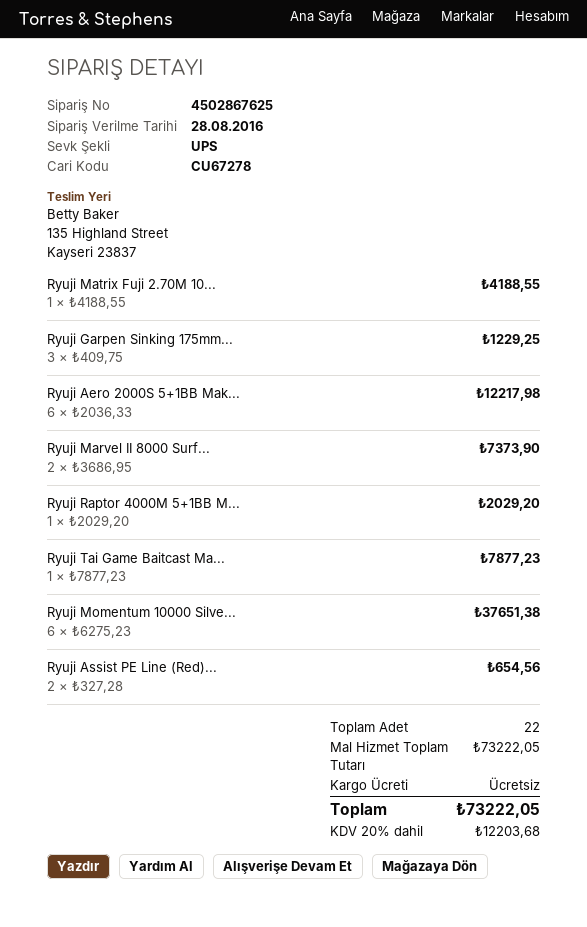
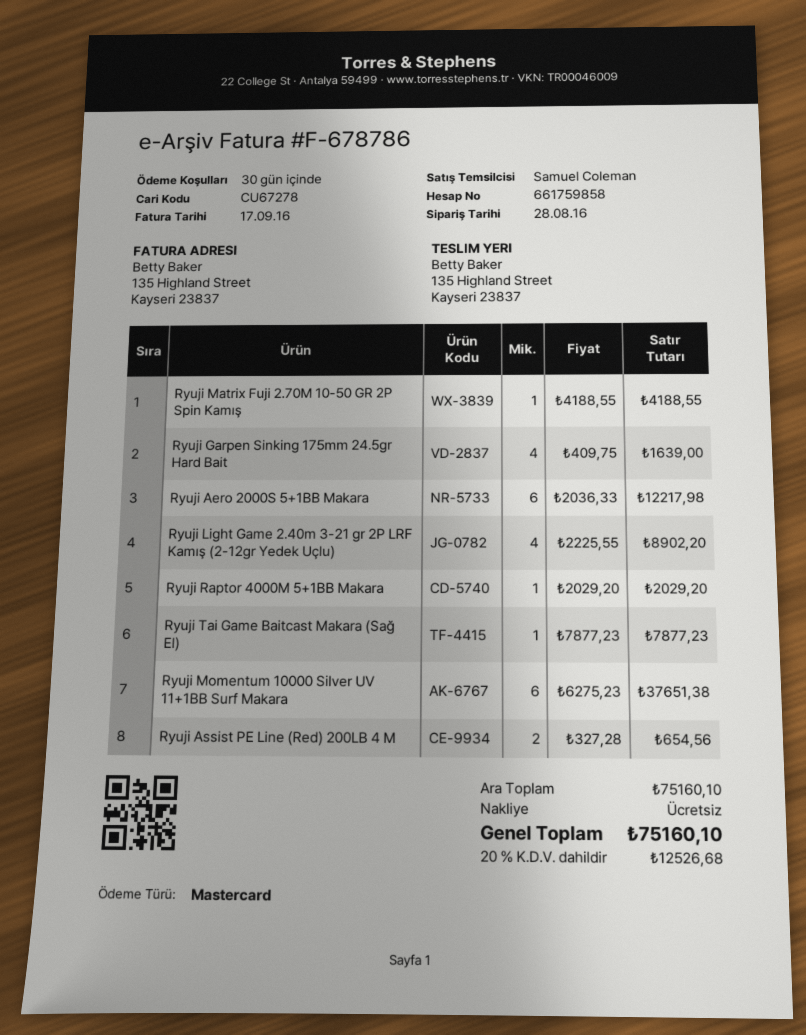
Ryuji Garpen Sinking 175mm...: 3 x 409.75 = 1229.25 -> 4 x 409.75 = 1639.00
Ryuji Marvel II 8000 Surf...: 2 x 3686.95 = 7373.90 -> none
Ryuji Light Game 2.40m 3-21 gr 2P LRF Kamış (2-12gr Yedek Uçlu): none -> 4 x 2225.55 = 8902.20
subtotal: 73222.05 -> 75160.10
tax: 20% = 12203.68 -> 20% = 12526.68
total: 73222.05 -> 75160.10

